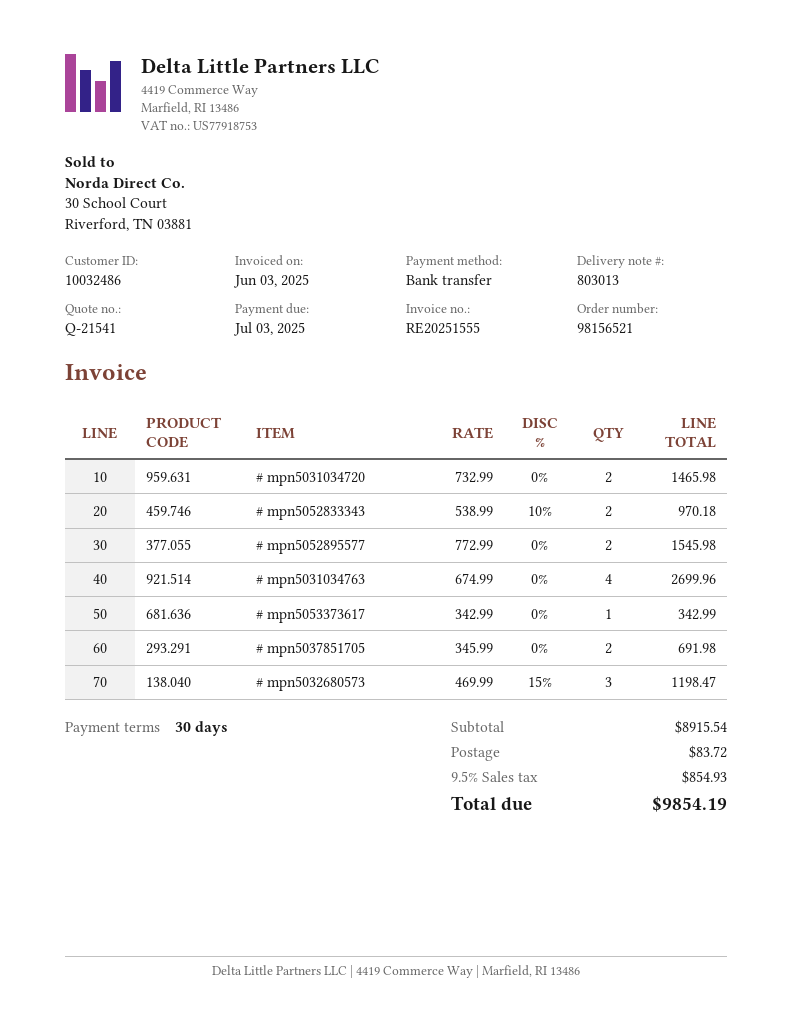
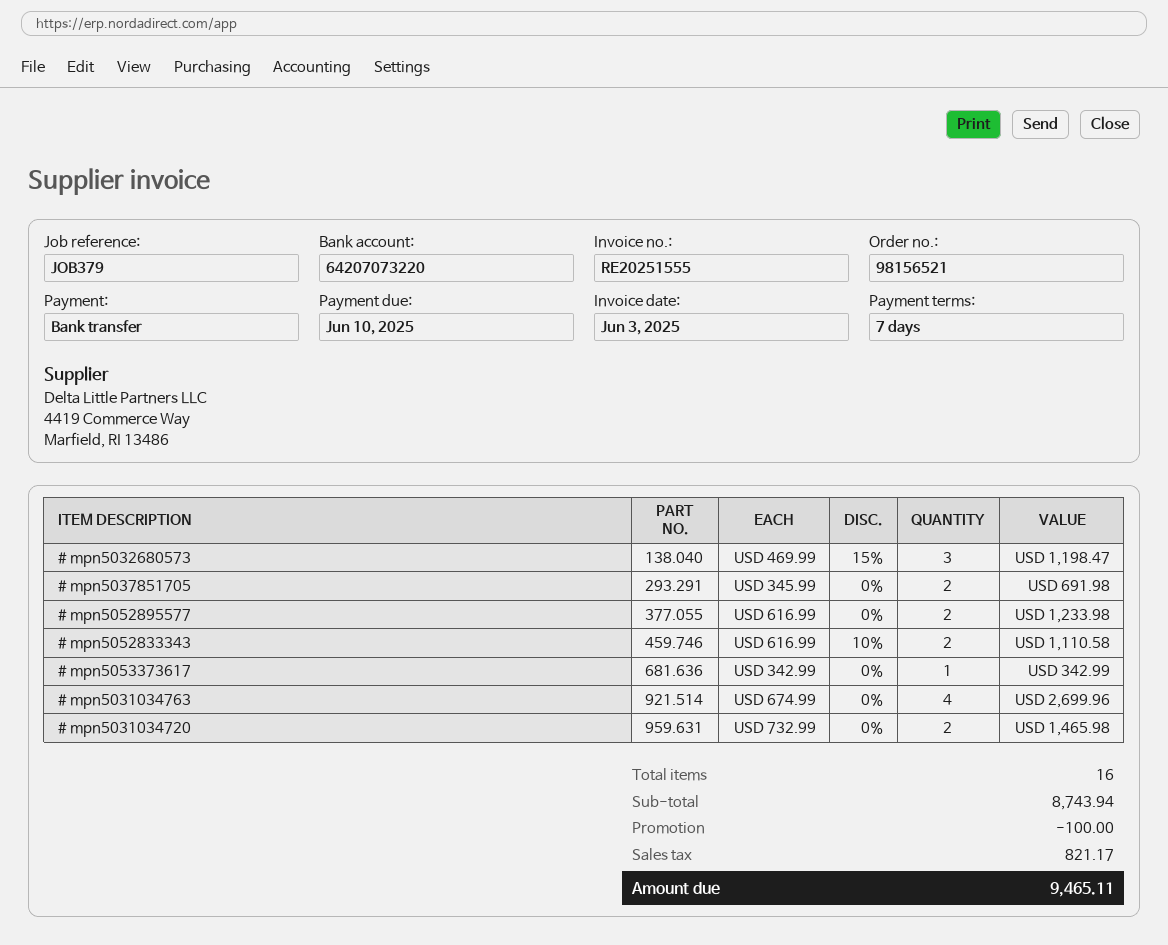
payment terms: 30 days -> 7 days
due date: 2025-07-03 -> 2025-06-10
# mpn5052833343: 2 x 538.99 - 10% = 970.18 -> 2 x 616.99 - 10% = 1110.58
# mpn5052895577: 2 x 772.99 = 1545.98 -> 2 x 616.99 = 1233.98
subtotal: 8915.54 -> 8743.94
discount: none -> 100.00
shipping: 83.72 -> none
tax: 854.93 -> 821.17
total: 9854.19 -> 9465.11

